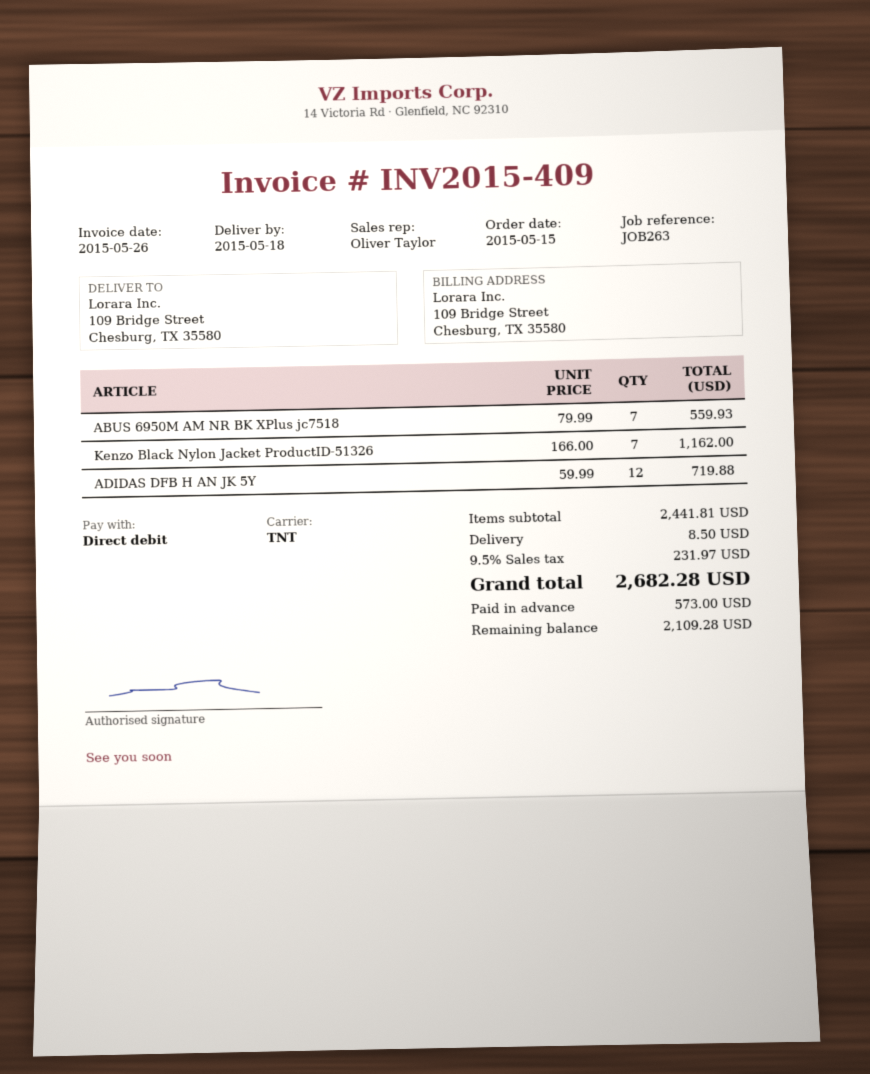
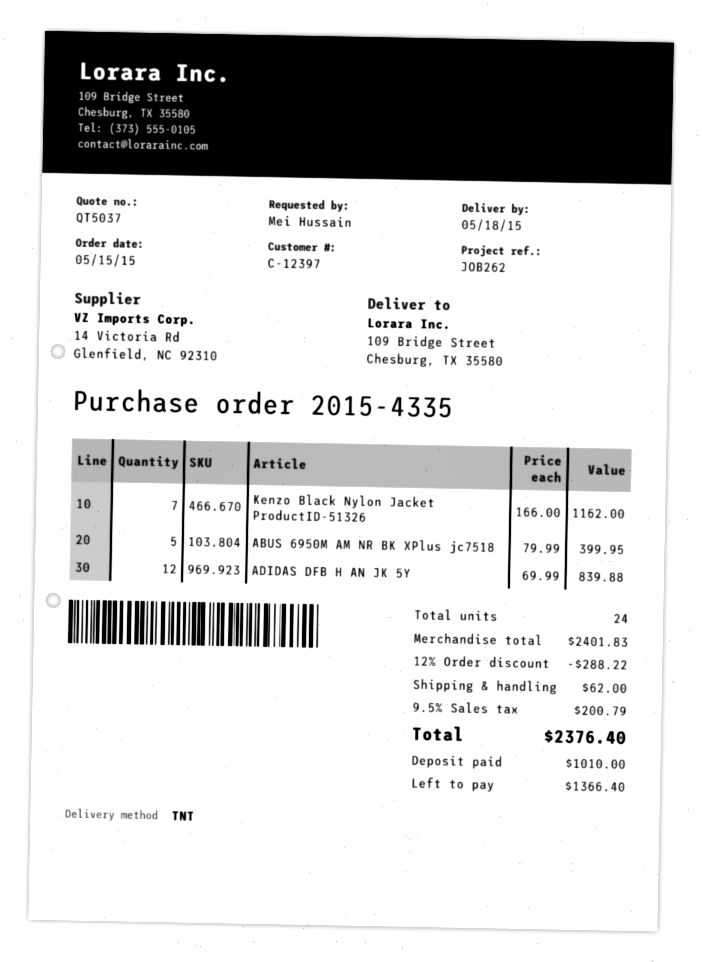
reference: JOB263 -> JOB262
ABUS 6950M AM NR BK XPlus jc7518: 7 x 79.99 = 559.93 -> 5 x 79.99 = 399.95
ADIDAS DFB H AN JK 5Y: 12 x 59.99 = 719.88 -> 12 x 69.99 = 839.88
subtotal: 2441.81 -> 2401.83
discount: none -> 12% = 288.22
shipping: 8.50 -> 62.00
tax: 9.5% = 231.97 -> 9.5% = 200.79
total: 2682.28 -> 2376.40
deposit: 573.00 -> 1010.00
balance: 2109.28 -> 1366.40

